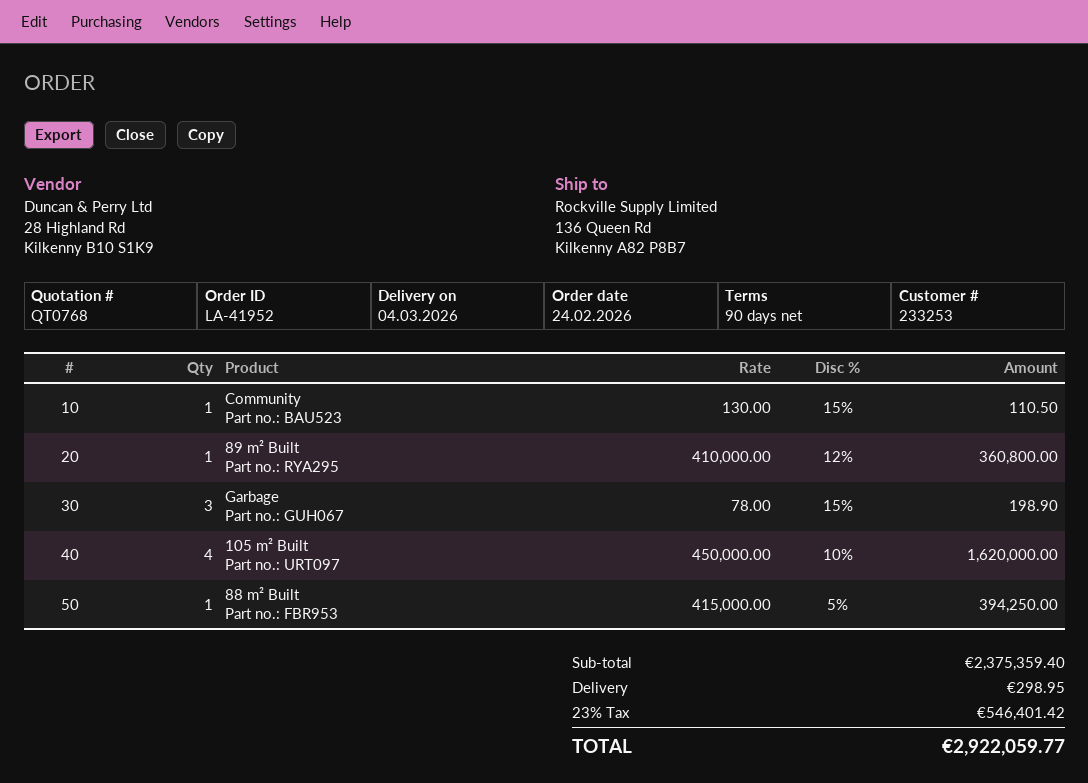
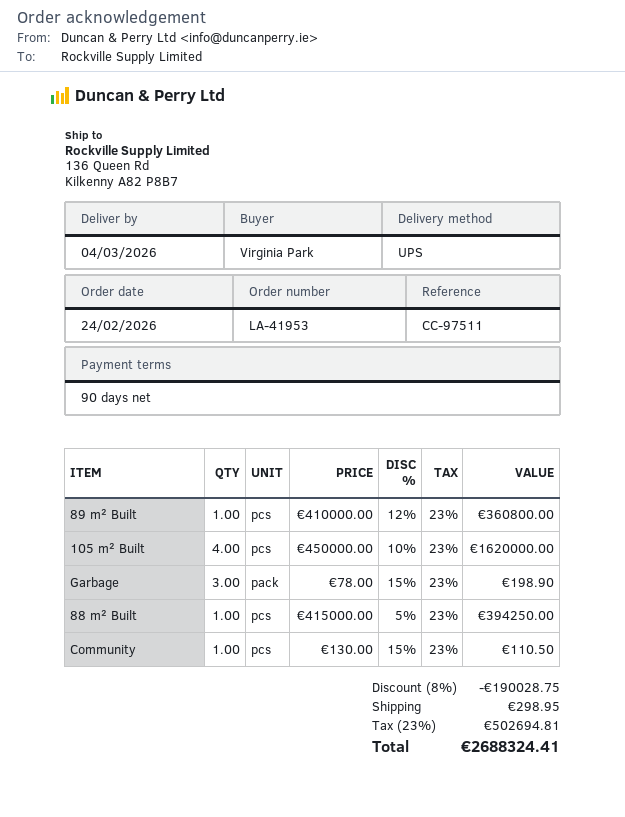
order number: LA-41952 -> LA-41953
discount: none -> 8% = 190028.75
tax: 23% = 546401.42 -> 23% = 502694.81
total: 2922059.77 -> 2688324.41

